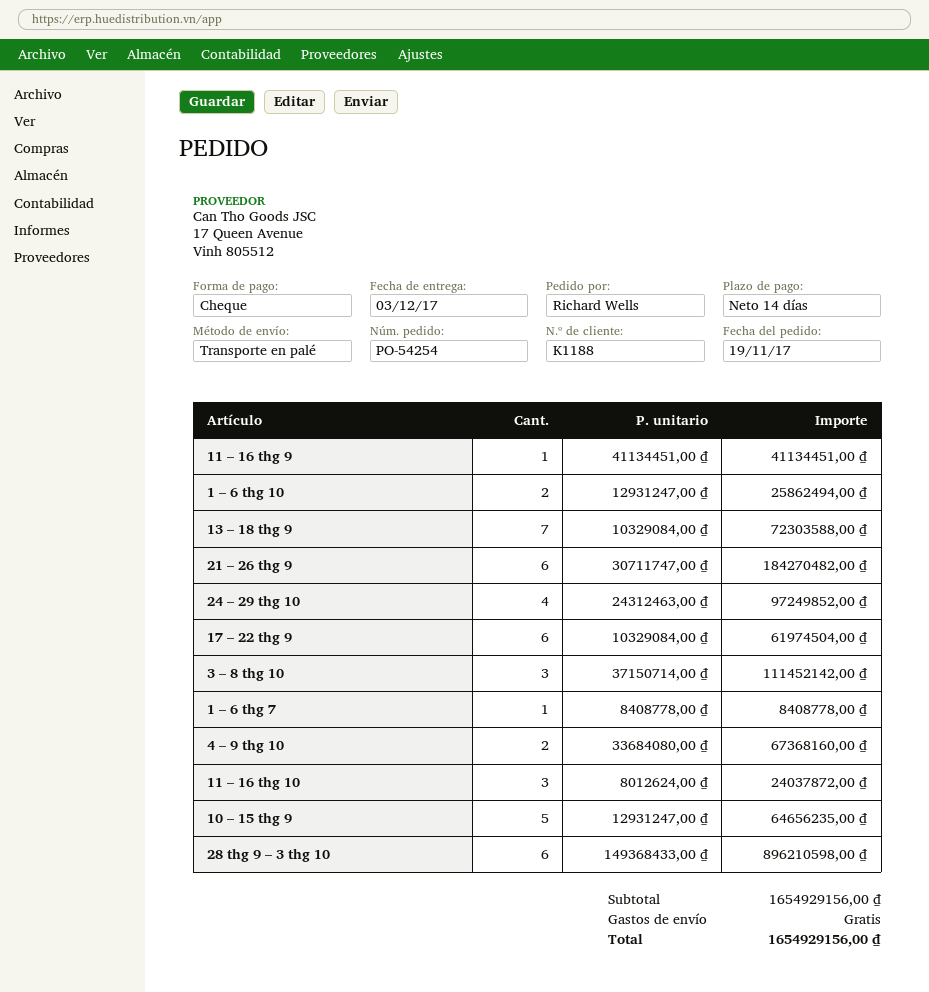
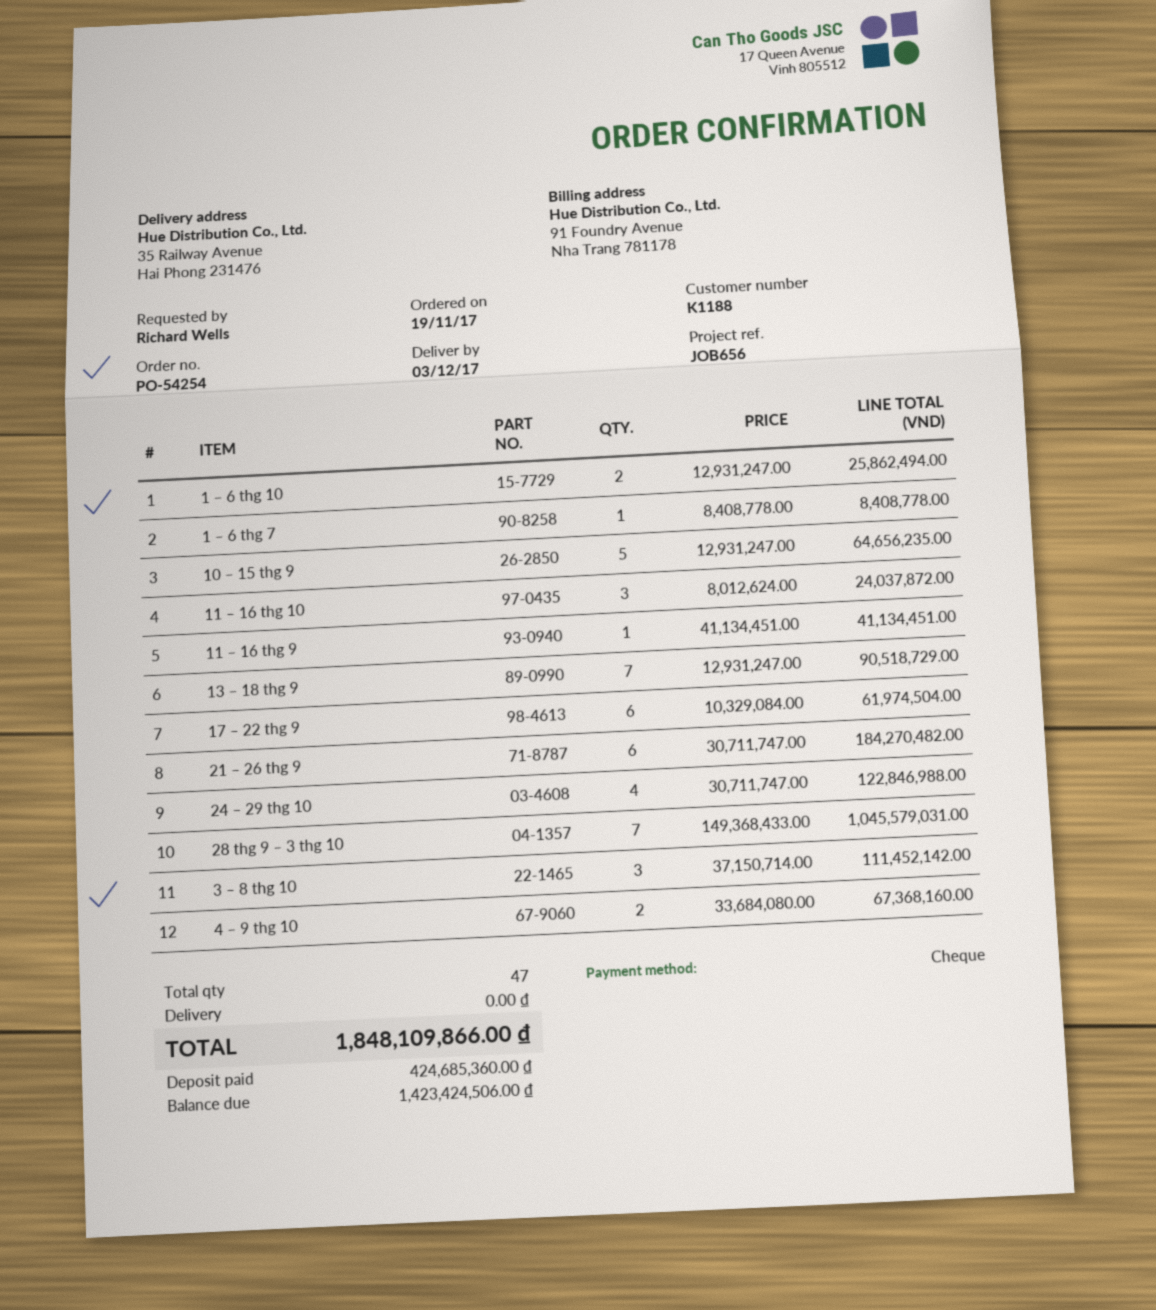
13 – 18 thg 9: 7 x 10329084.00 = 72303588.00 -> 7 x 12931247.00 = 90518729.00
24 – 29 thg 10: 4 x 24312463.00 = 97249852.00 -> 4 x 30711747.00 = 122846988.00
28 thg 9 – 3 thg 10: 6 x 149368433.00 = 896210598.00 -> 7 x 149368433.00 = 1045579031.00
total: 1654929156.00 -> 1848109866.00

